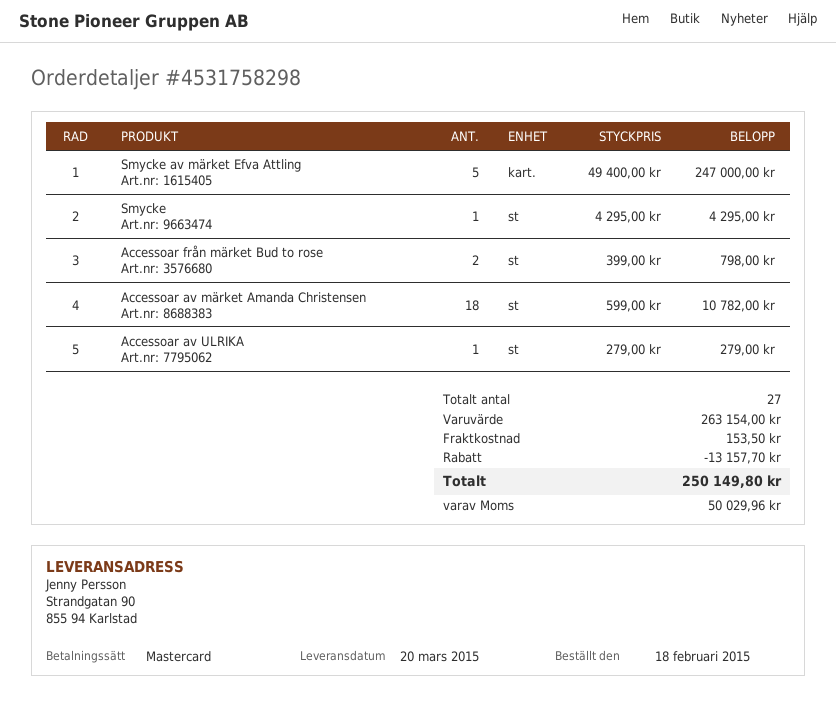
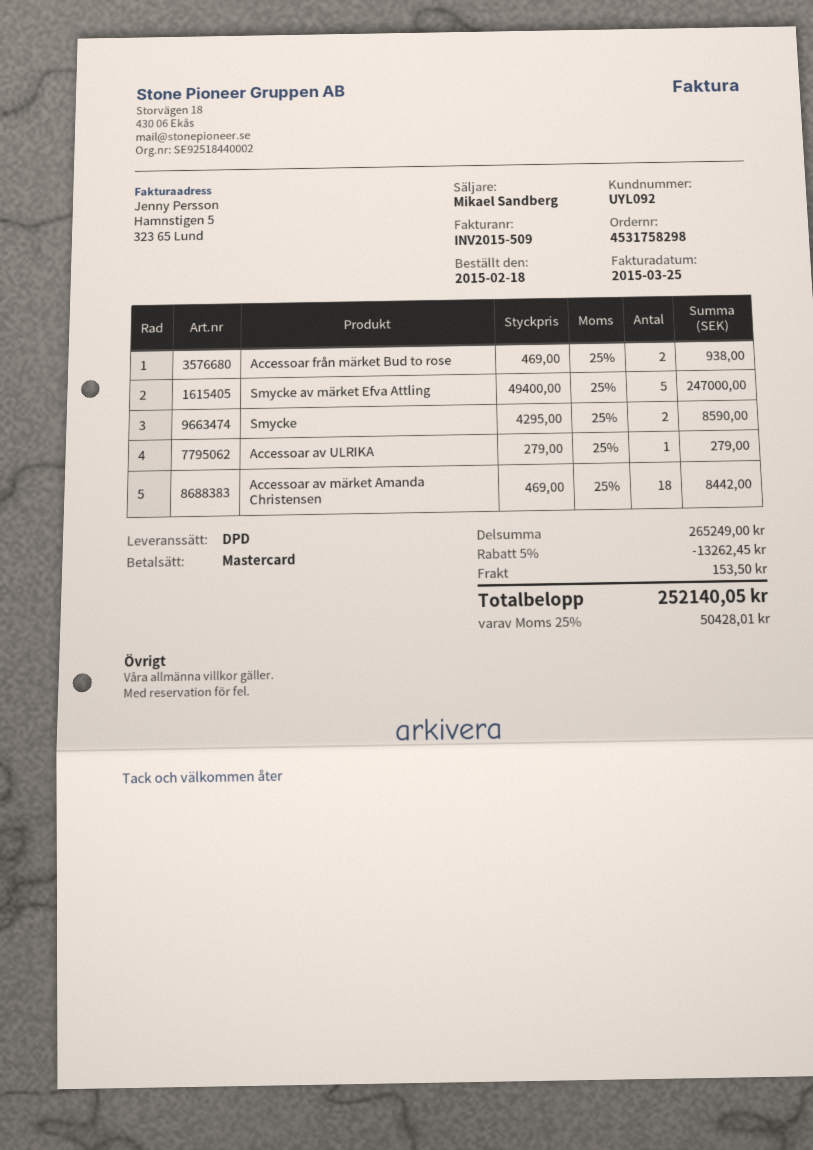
Smycke: 1 x 4295.00 = 4295.00 -> 2 x 4295.00 = 8590.00
Accessoar från märket Bud to rose: 2 x 399.00 = 798.00 -> 2 x 469.00 = 938.00
Accessoar av märket Amanda Christensen: 18 x 599.00 = 10782.00 -> 18 x 469.00 = 8442.00
subtotal: 263154.00 -> 265249.00
discount: 13157.70 -> 13262.45
tax: 50029.96 -> 50428.01
total: 250149.80 -> 252140.05

